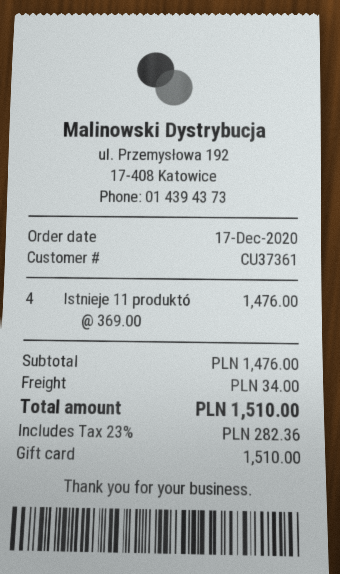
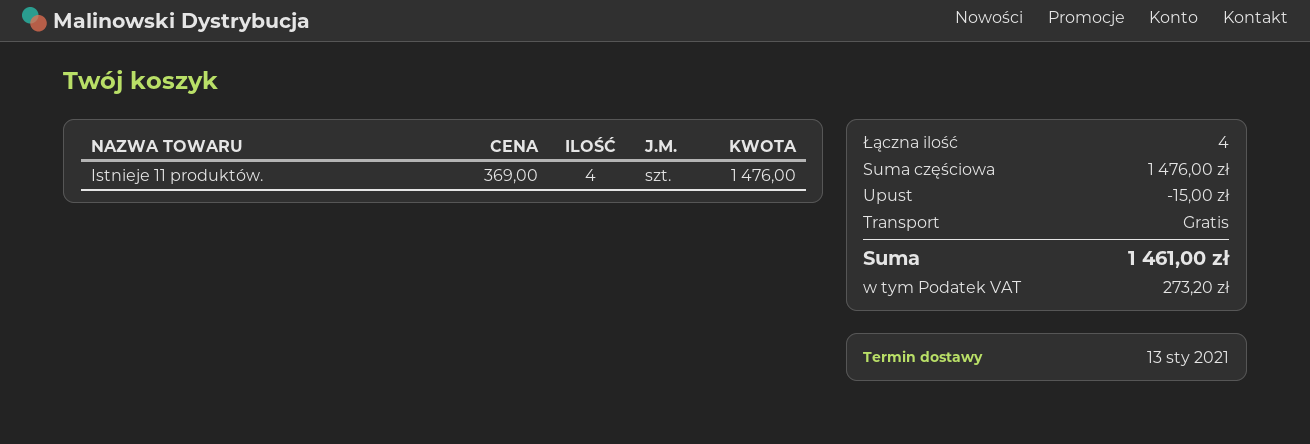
discount: none -> 15.00
shipping: 34.00 -> 0.00
tax: 282.36 -> 273.20
total: 1510.00 -> 1461.00

